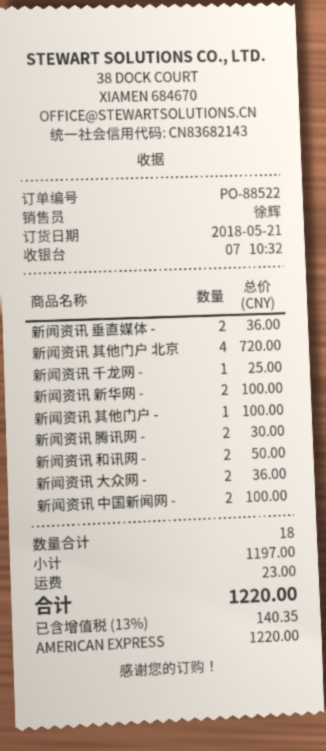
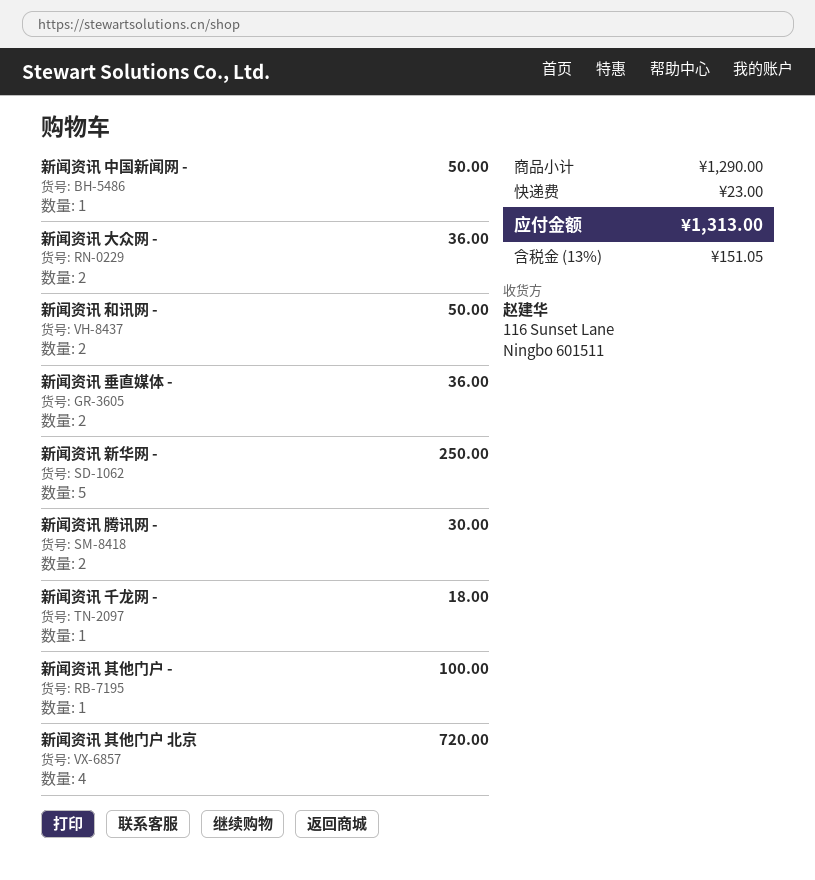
新闻资讯 千龙网 -: 1 for 25.00 -> 1 for 18.00
新闻资讯 新华网 -: 2 for 100.00 -> 5 for 250.00
新闻资讯 中国新闻网 -: 2 for 100.00 -> 1 for 50.00
subtotal: 1197.00 -> 1290.00
tax: 13% = 140.35 -> 13% = 151.05
total: 1220.00 -> 1313.00

